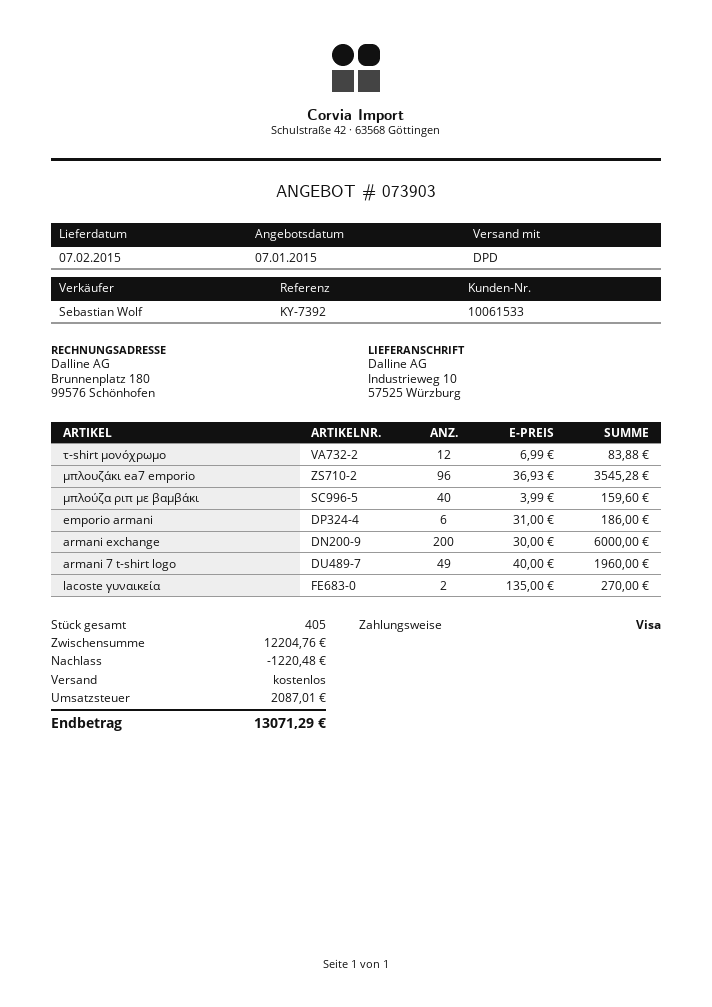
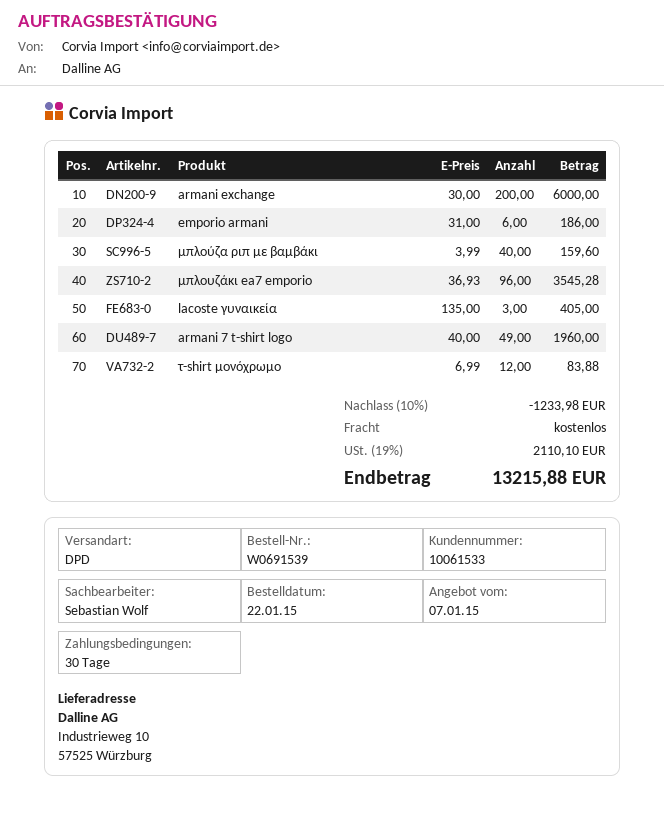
lacoste γυναικεία: 2 x 135.00 = 270.00 -> 3 x 135.00 = 405.00
discount: 1220.48 -> 1233.98
tax: 2087.01 -> 2110.10
total: 13071.29 -> 13215.88

